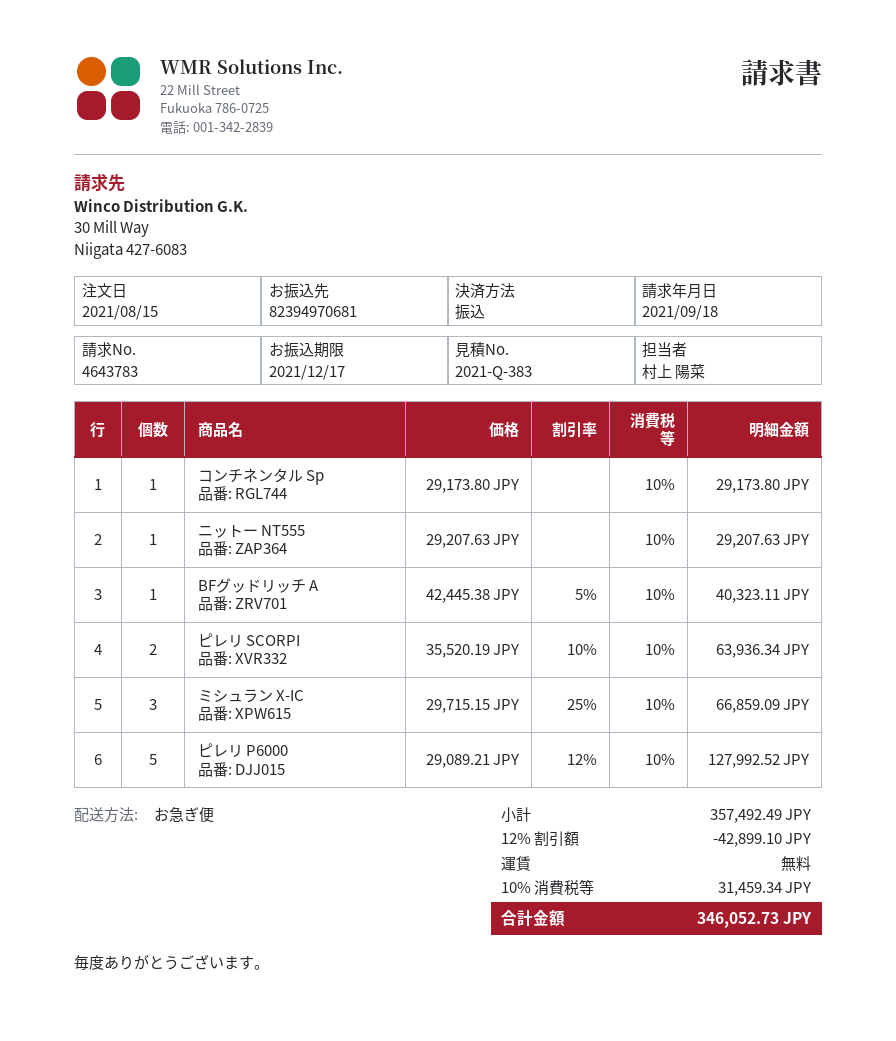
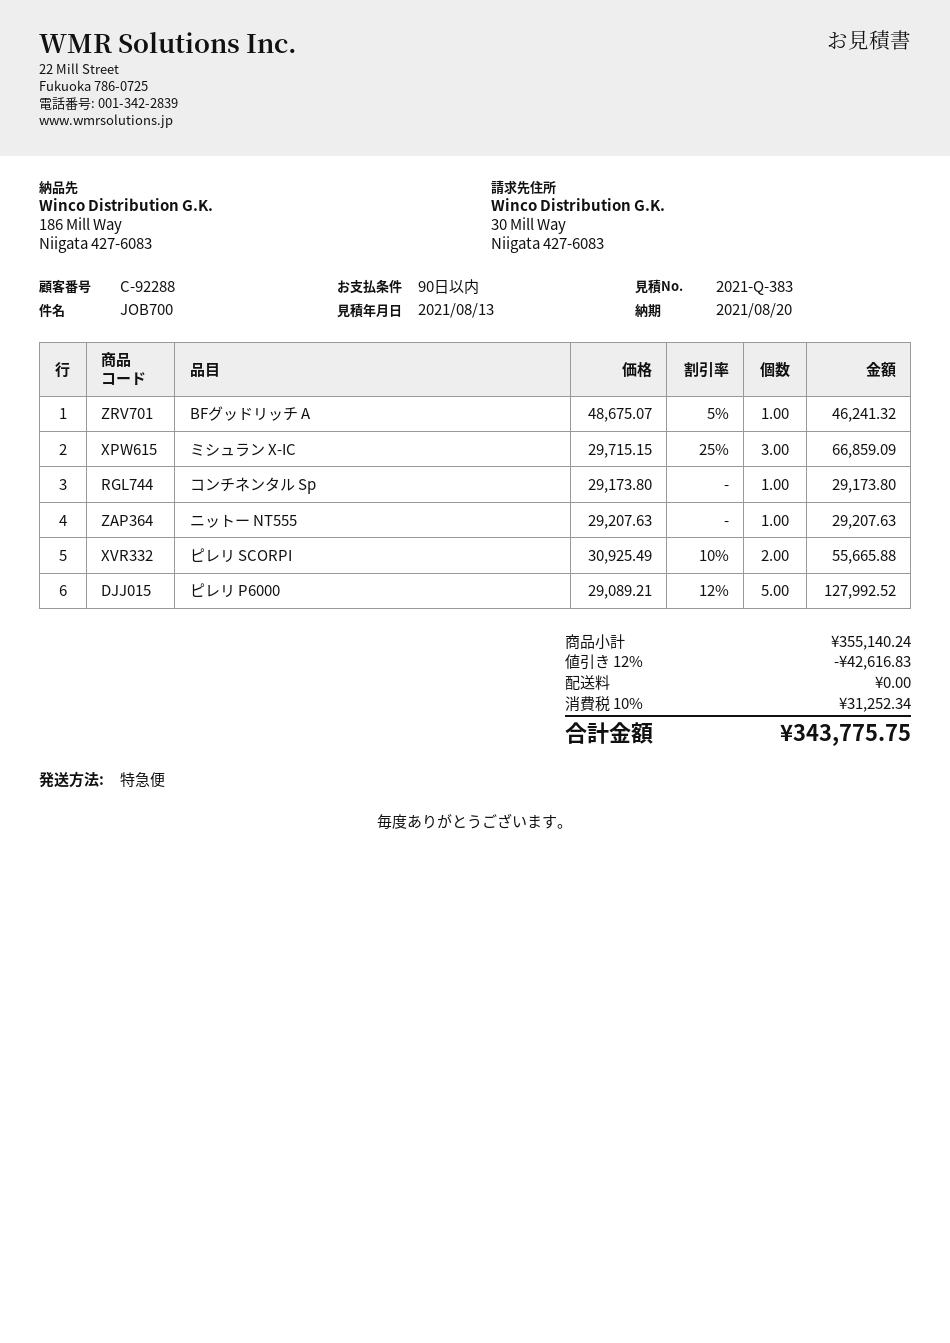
BFグッドリッチ A: 1 x 42445.38 - 5% = 40323.11 -> 1 x 48675.07 - 5% = 46241.32
ピレリ SCORPI: 2 x 35520.19 - 10% = 63936.34 -> 2 x 30925.49 - 10% = 55665.88
subtotal: 357492.49 -> 355140.24
discount: 12% = 42899.10 -> 12% = 42616.83
tax: 10% = 31459.34 -> 10% = 31252.34
total: 346052.73 -> 343775.75

